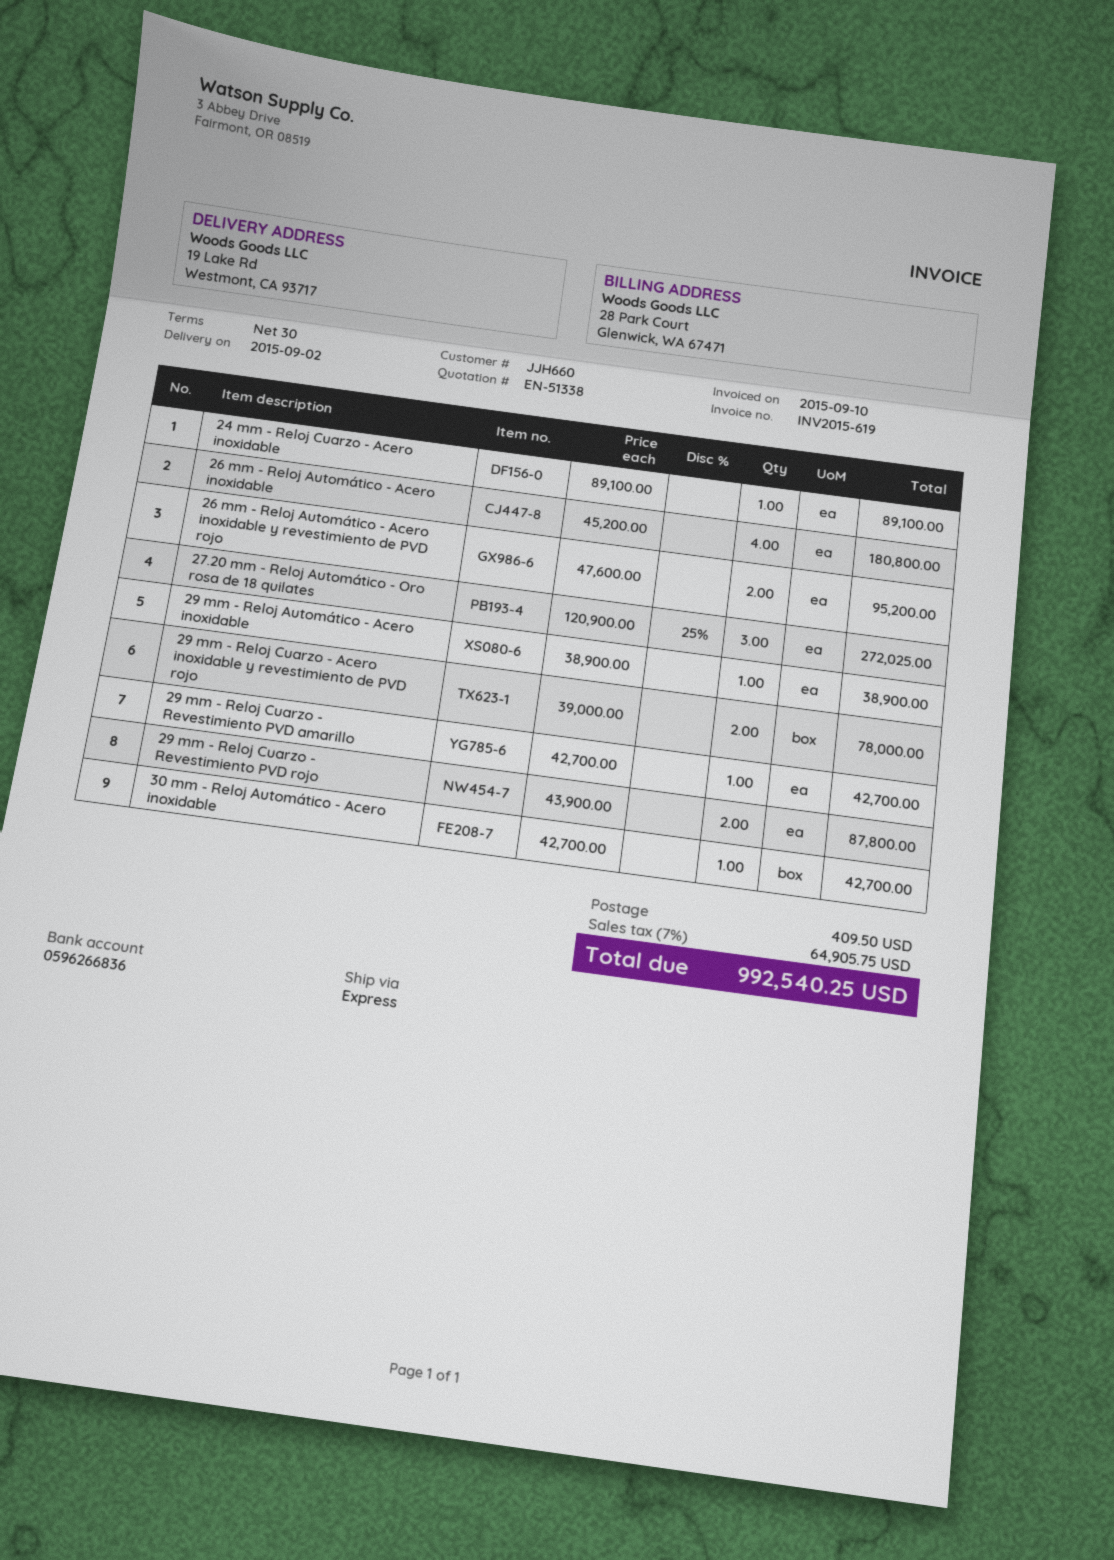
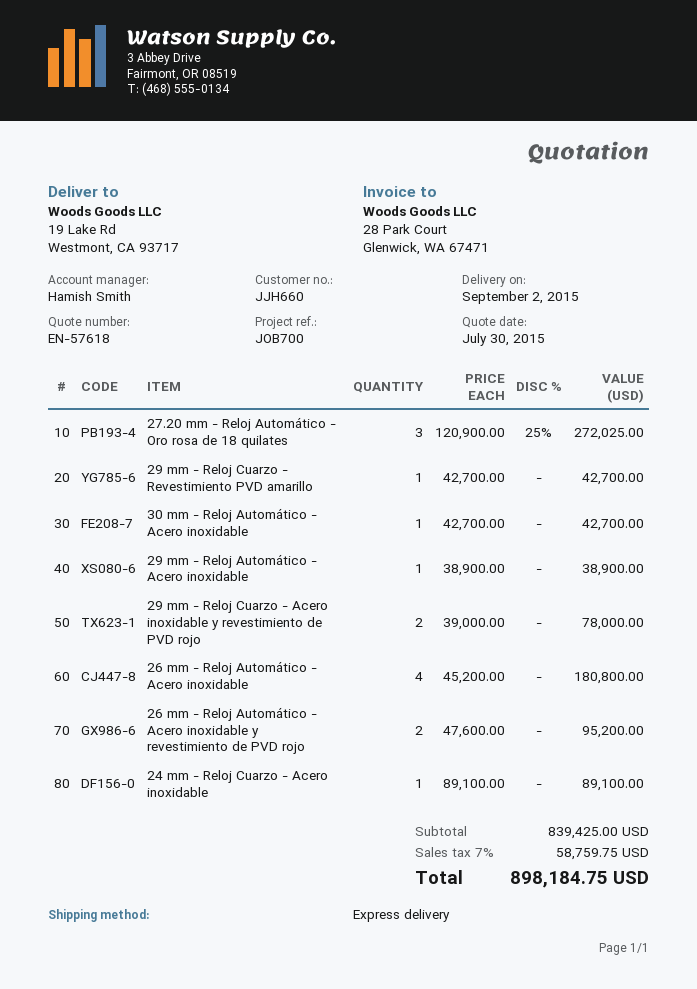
quote number: EN-51338 -> EN-57618
29 mm - Reloj Cuarzo - Revestimiento PVD rojo: 2 x 43900.00 = 87800.00 -> none
shipping: 409.50 -> none
tax: 7% = 64905.75 -> 7% = 58759.75
total: 992540.25 -> 898184.75

